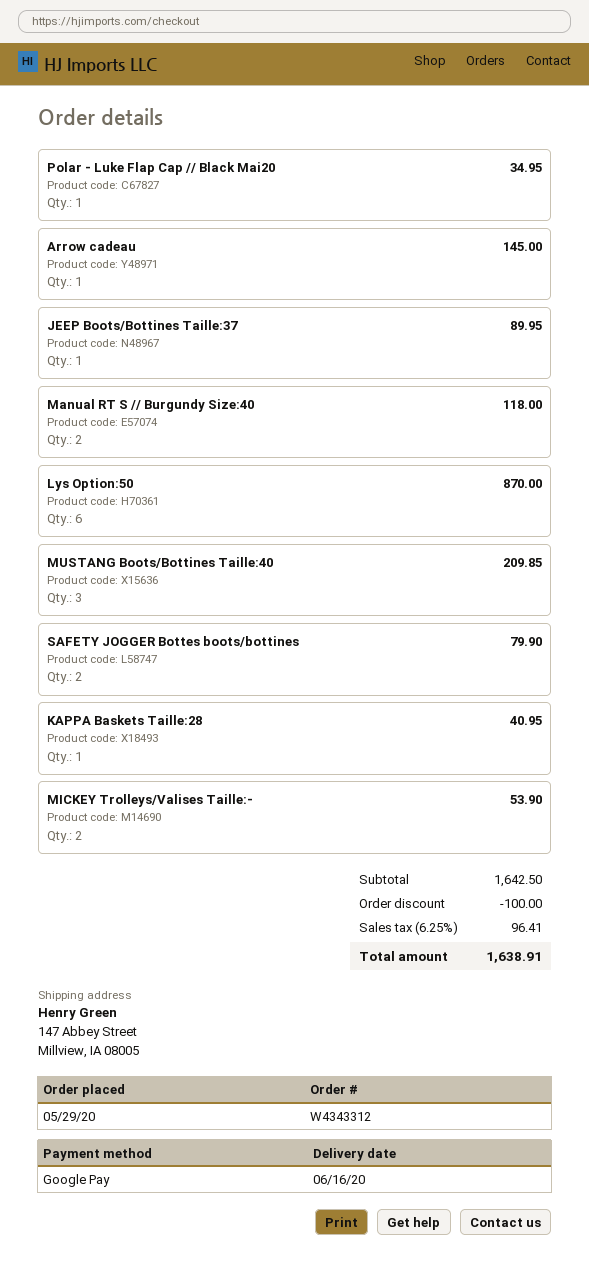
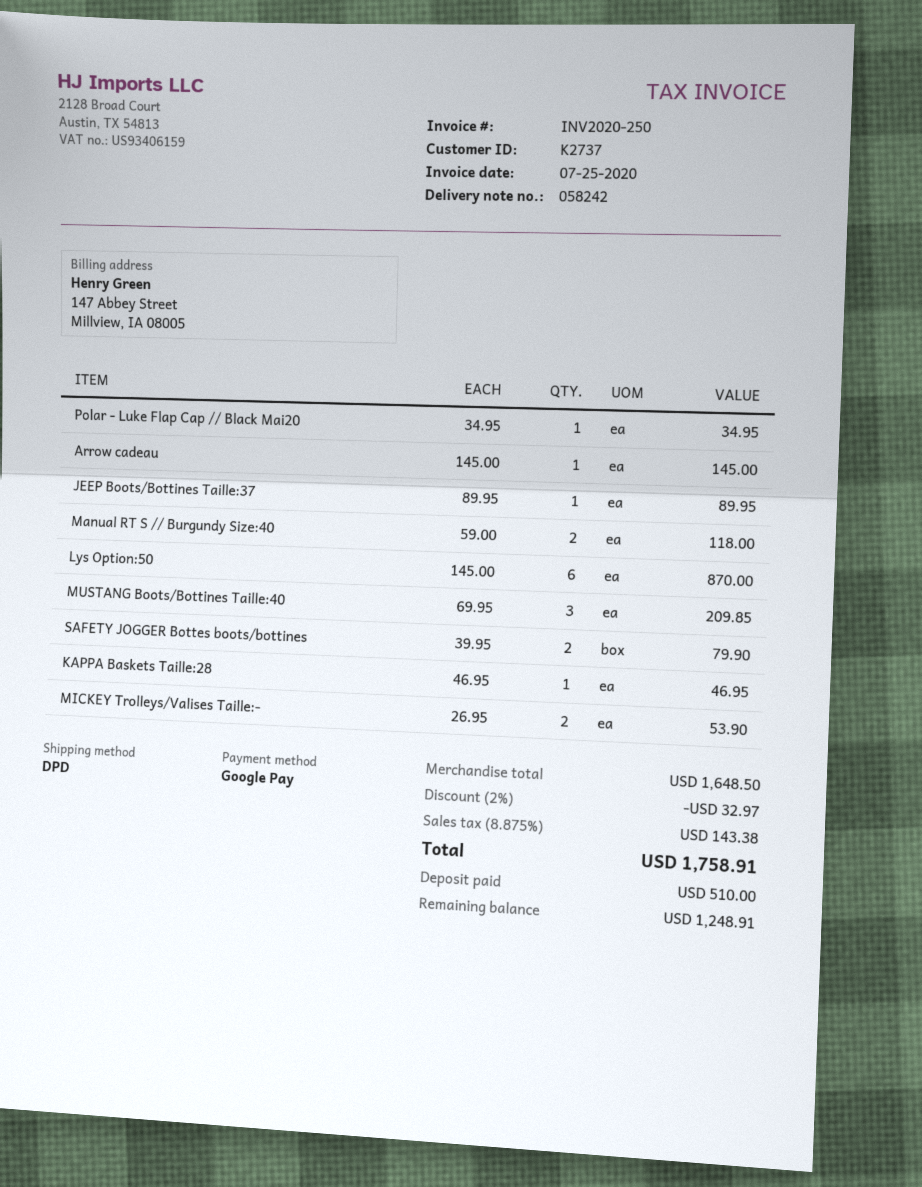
KAPPA Baskets Taille:28: 1 for 40.95 -> 1 for 46.95
subtotal: 1642.50 -> 1648.50
discount: 100.00 -> 32.97
tax: 6.25% = 96.41 -> 8.875% = 143.38
total: 1638.91 -> 1758.91

